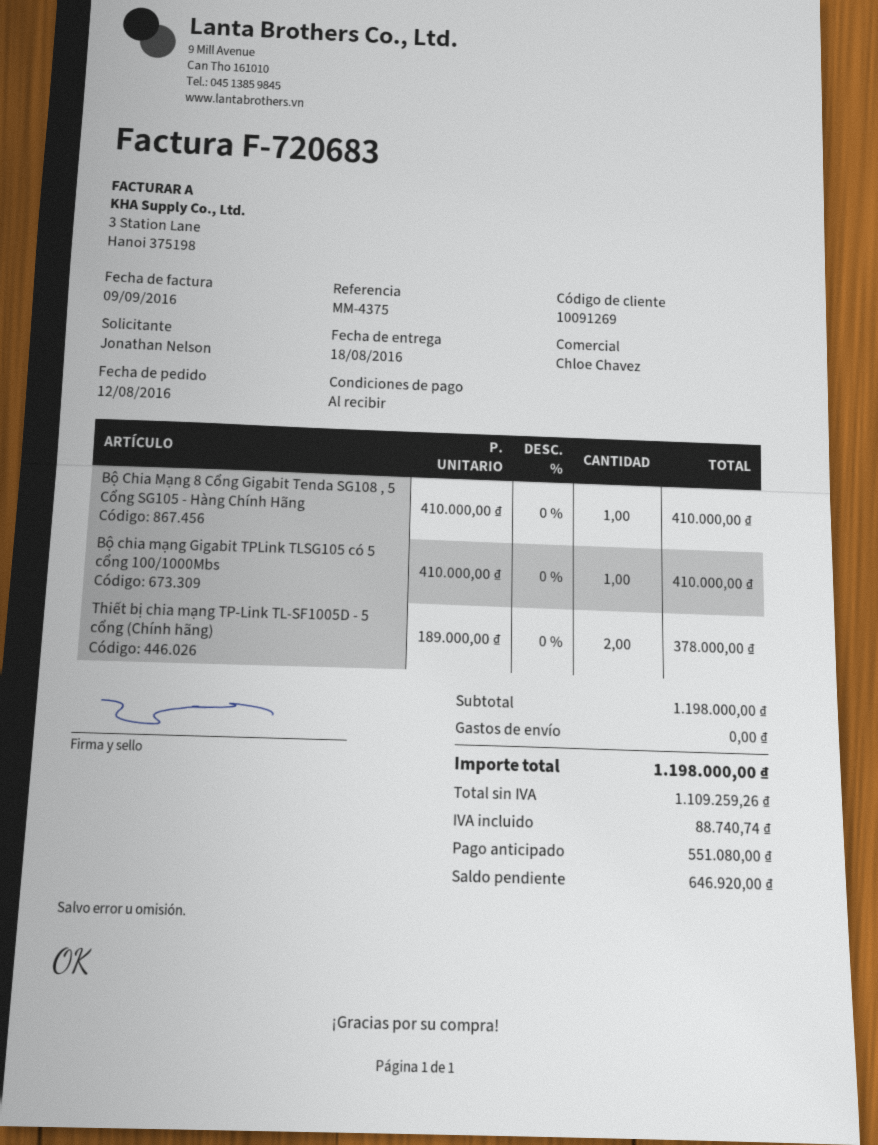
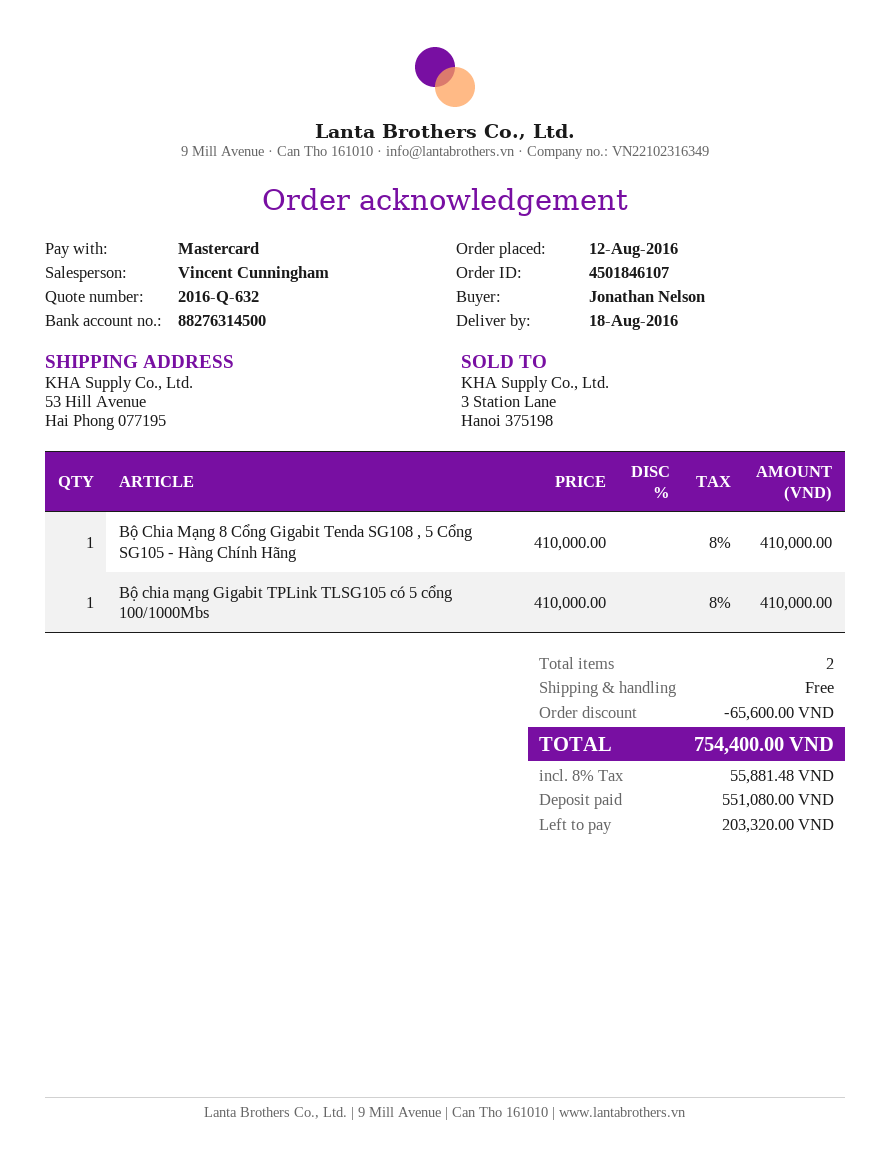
sales rep: Chloe Chavez -> Vincent Cunningham
Thiết bị chia mạng TP-Link TL-SF1005D - 5 cổng (Chính hãng): 2 x 189000.00 = 378000.00 -> none
discount: none -> 65600.00
tax: 88740.74 -> 55881.48
total: 1198000.00 -> 754400.00
balance: 646920.00 -> 203320.00

